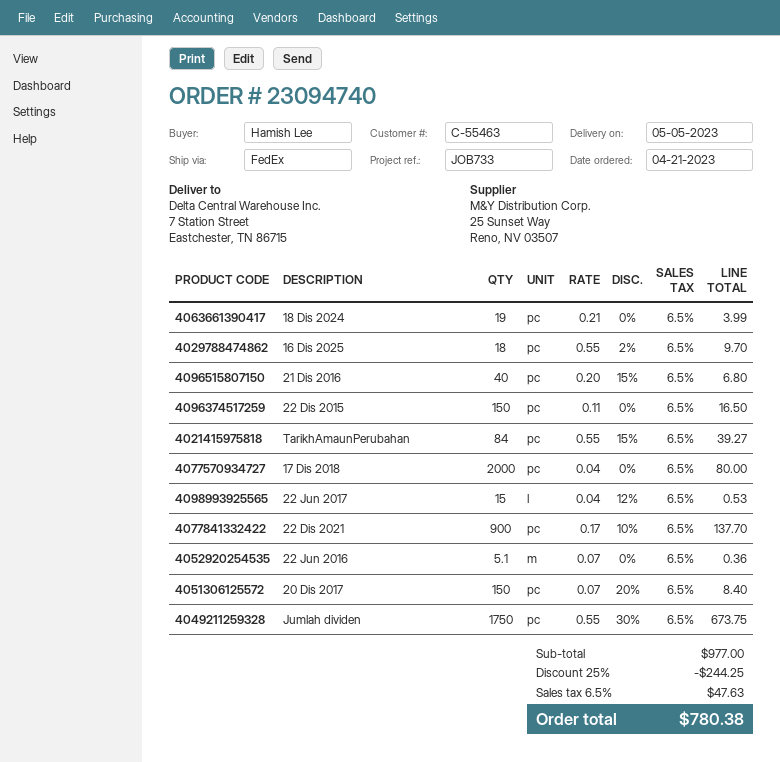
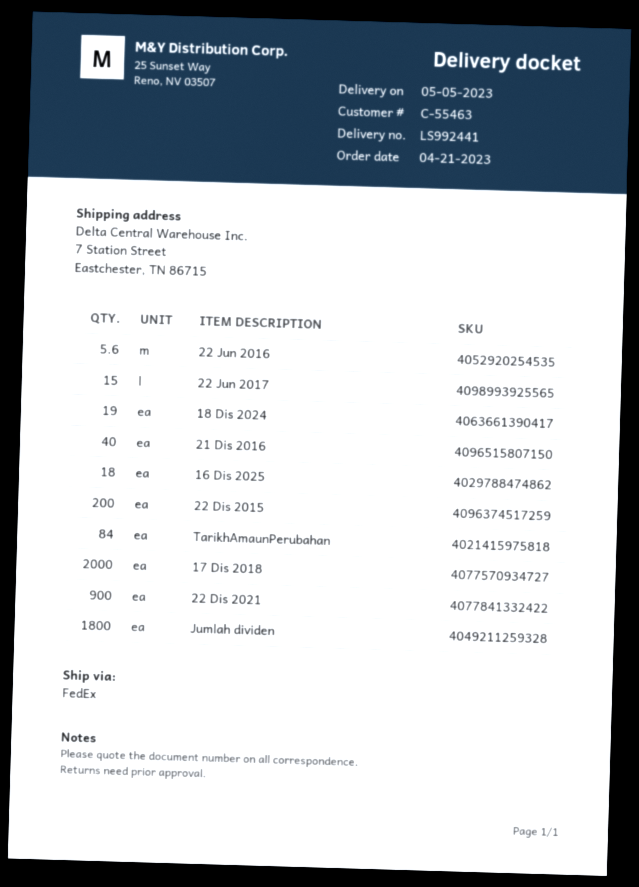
22 Dis 2015: 150 -> 200
22 Jun 2016: 5.1 -> 5.6
20 Dis 2017: 150 -> none
Jumlah dividen: 1750 -> 1800

